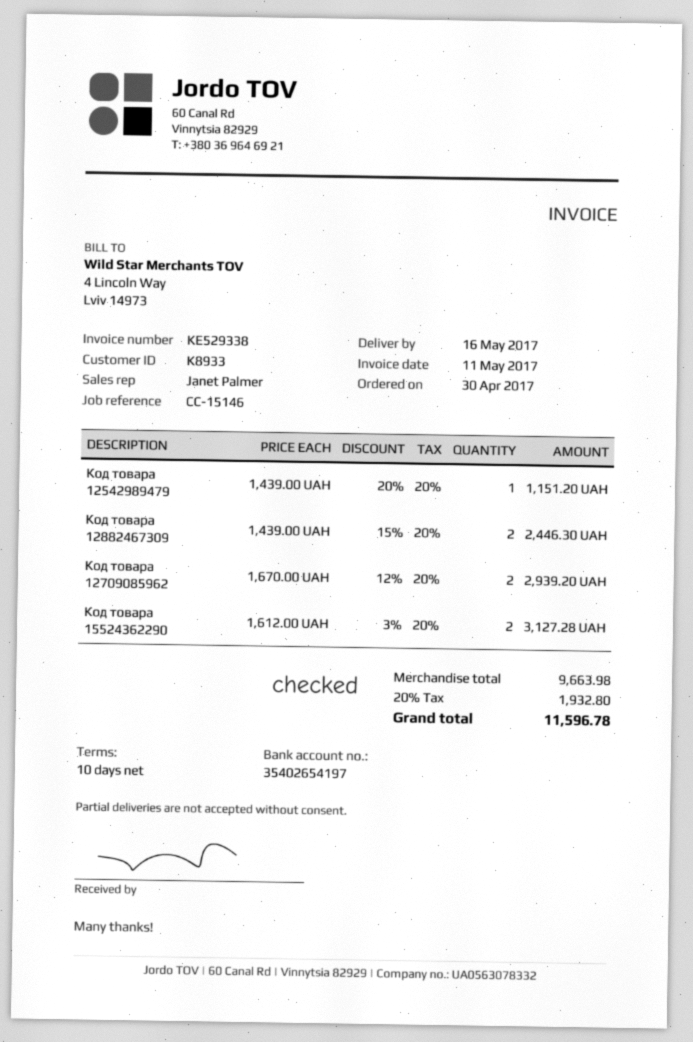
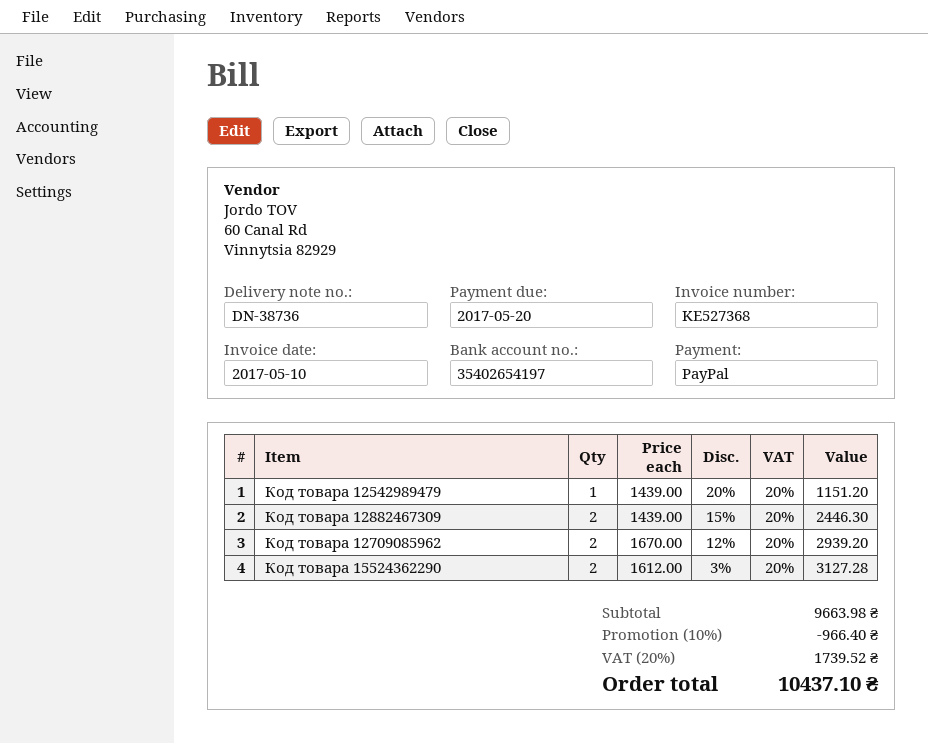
invoice number: KE529338 -> KE527368
invoice date: 2017-05-11 -> 2017-05-10
discount: none -> 10% = 966.40
tax: 20% = 1932.80 -> 20% = 1739.52
total: 11596.78 -> 10437.10

